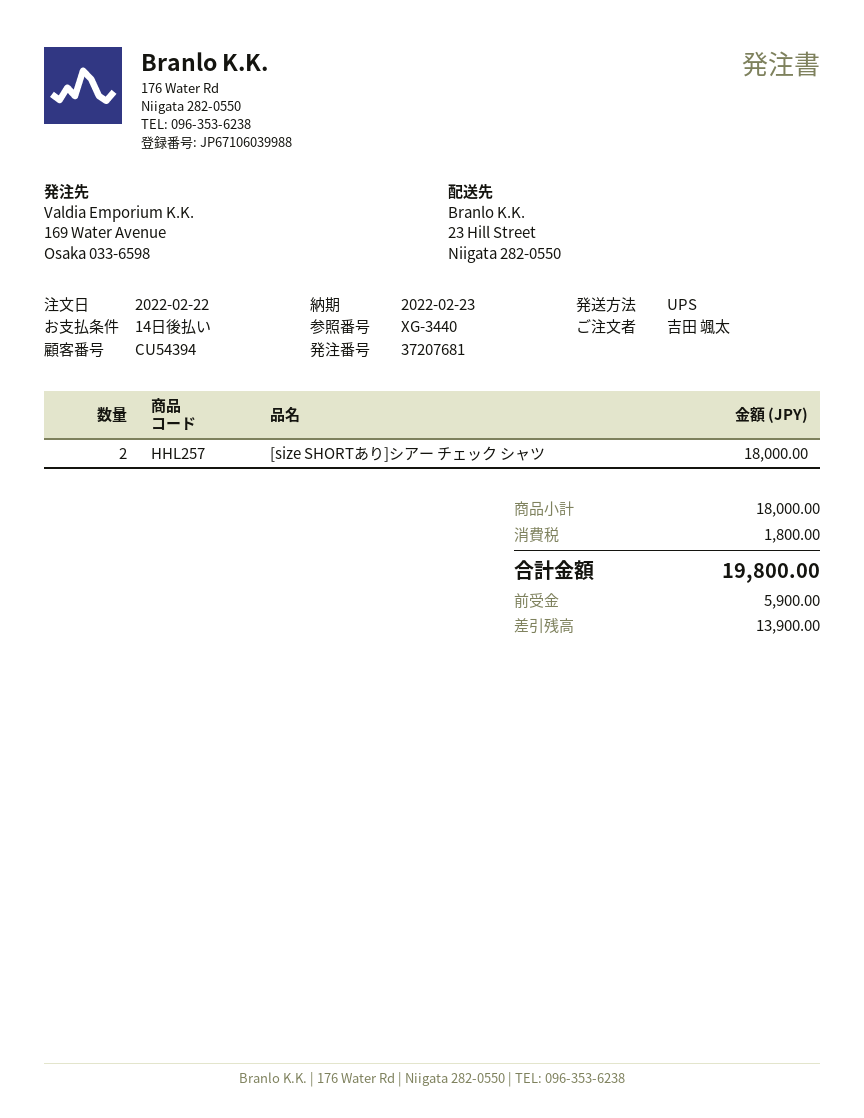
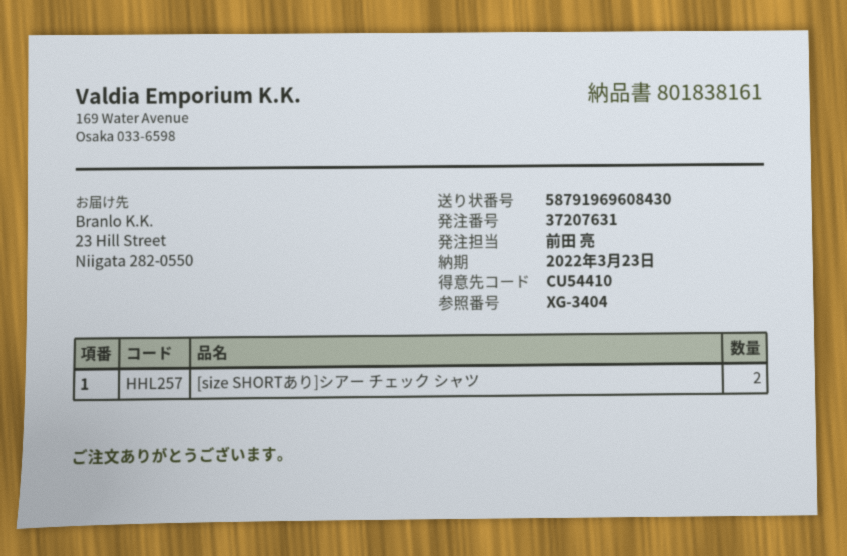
order number: 37207681 -> 37207631
delivery date: 2022-02-23 -> 2022-03-23
customer number: CU54394 -> CU54410
reference: XG-3440 -> XG-3404
ordered by: 吉田 颯太 -> 前田 亮

